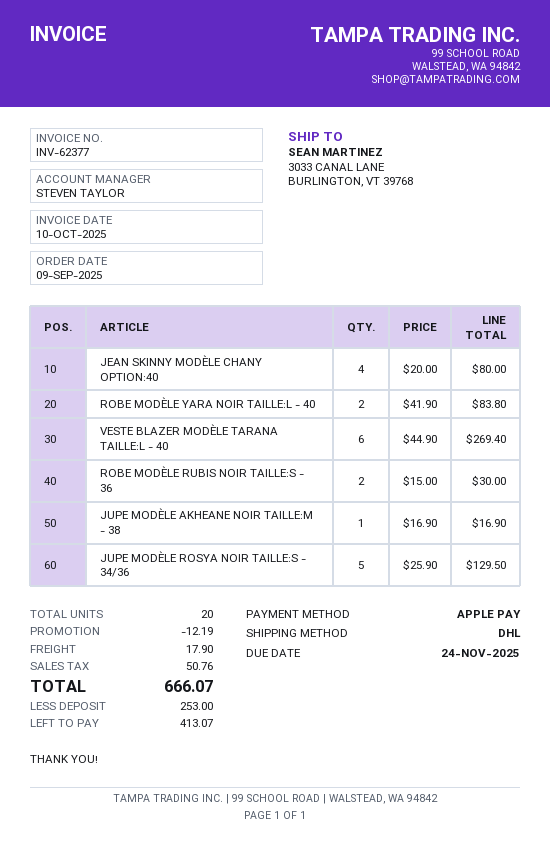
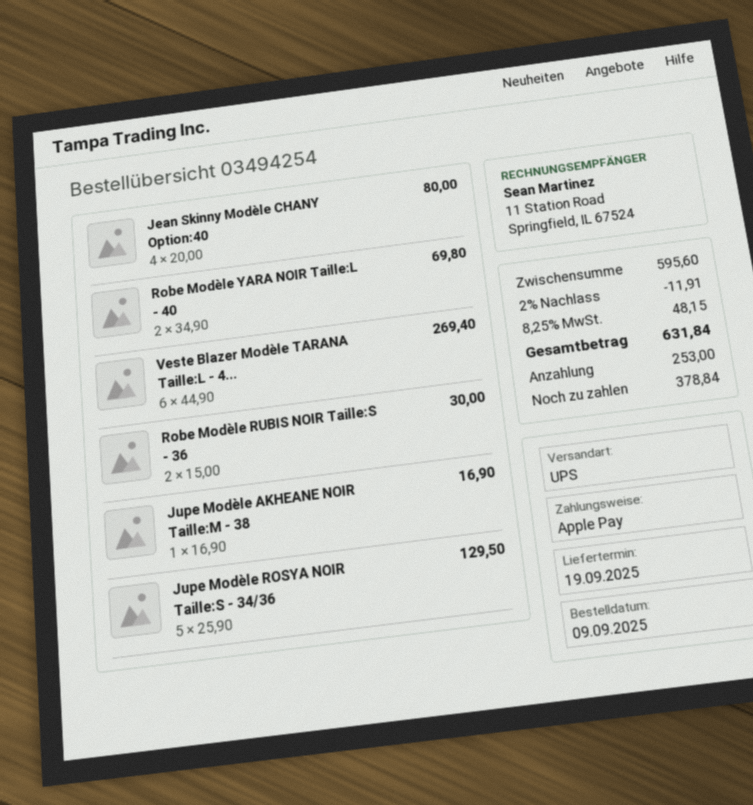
shipping method: DHL -> UPS
ROBE MODÈLE YARA NOIR TAILLE:L - 40: 2 x 41.90 = 83.80 -> 2 x 34.90 = 69.80
discount: 12.19 -> 11.91
shipping: 17.90 -> none
tax: 50.76 -> 48.15
total: 666.07 -> 631.84
balance: 413.07 -> 378.84

